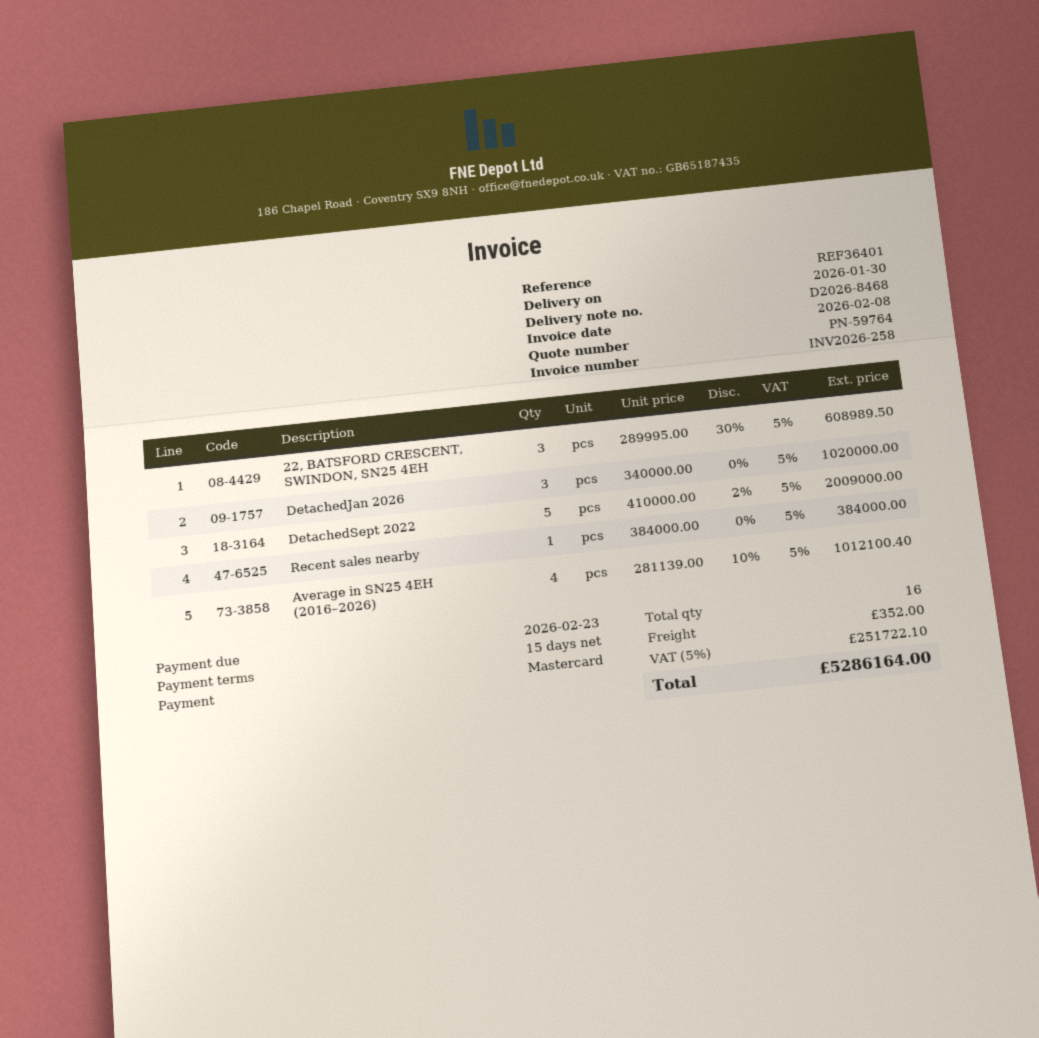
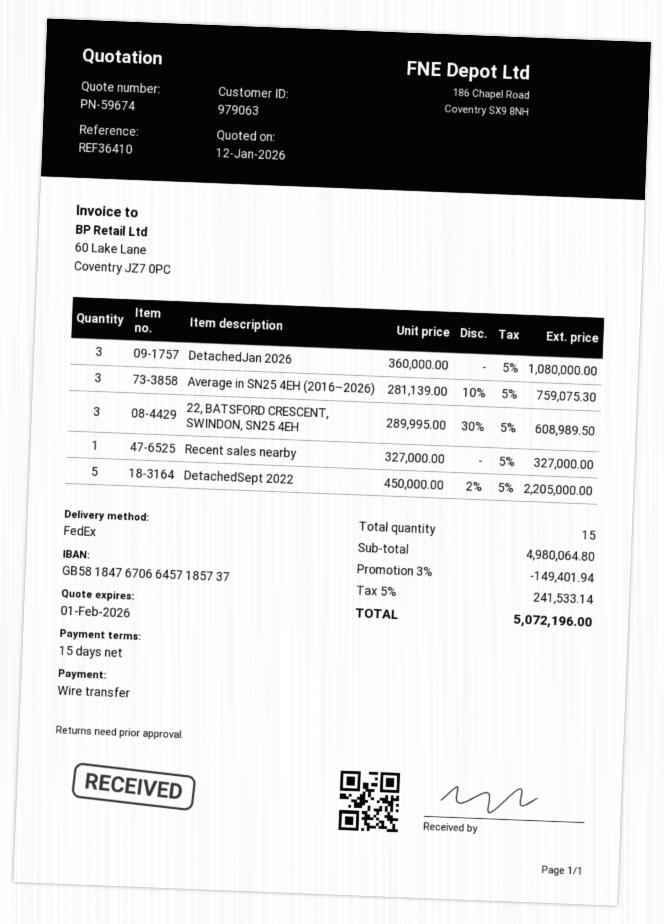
quote number: PN-59764 -> PN-59674
reference: REF36401 -> REF36410
payment method: Mastercard -> bank transfer
DetachedJan 2026: 3 x 340000.00 = 1020000.00 -> 3 x 360000.00 = 1080000.00
DetachedSept 2022: 5 x 410000.00 - 2% = 2009000.00 -> 5 x 450000.00 - 2% = 2205000.00
Recent sales nearby: 1 x 384000.00 = 384000.00 -> 1 x 327000.00 = 327000.00
Average in SN25 4EH (2016–2026): 4 x 281139.00 - 10% = 1012100.40 -> 3 x 281139.00 - 10% = 759075.30
total quantity: 16 -> 15
discount: none -> 3% = 149401.94
shipping: 352.00 -> none
tax: 5% = 251722.10 -> 5% = 241533.14
total: 5286164.00 -> 5072196.00

